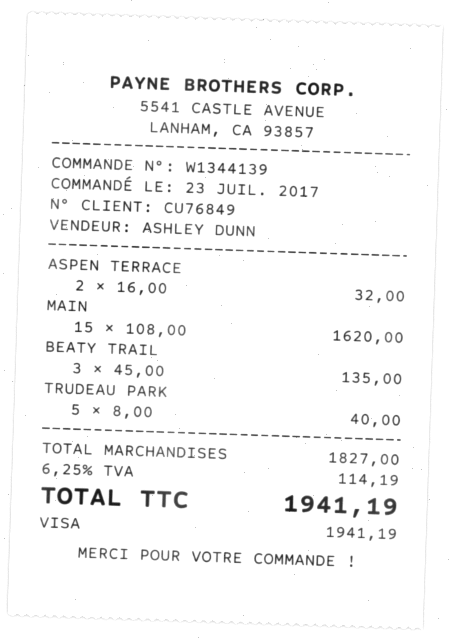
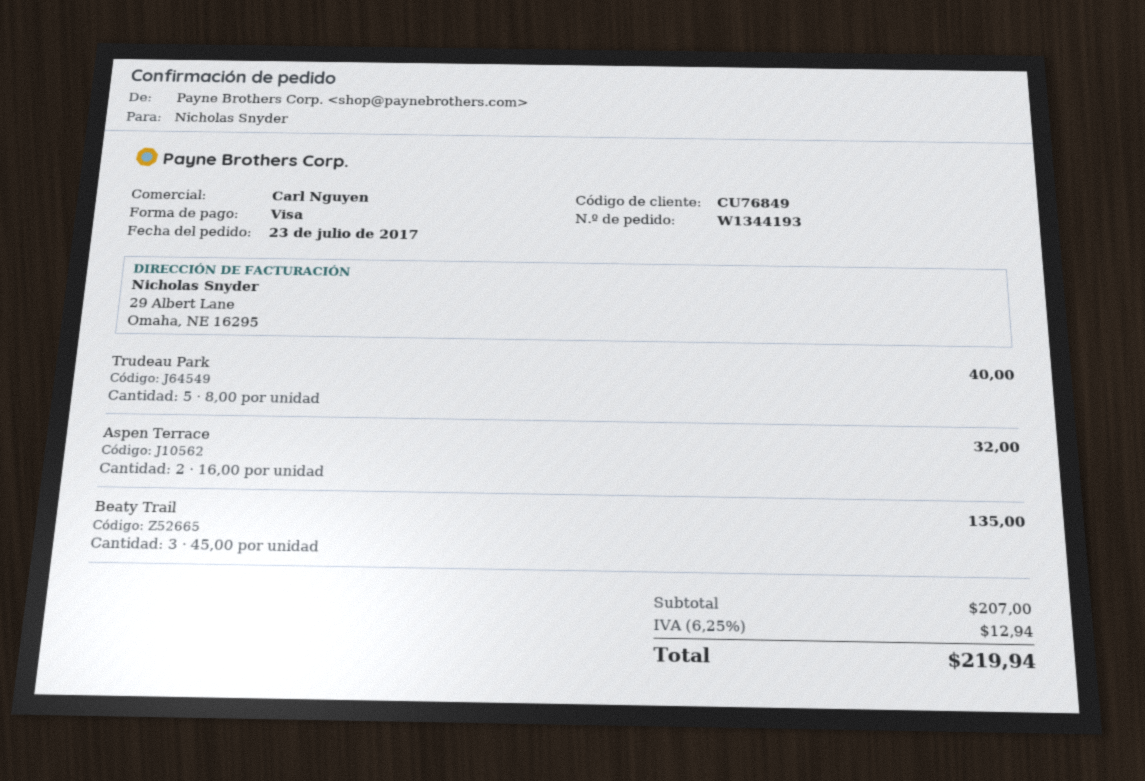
order number: W1344139 -> W1344193
sales rep: ASHLEY DUNN -> Carl Nguyen
MAIN: 15 x 108.00 = 1620.00 -> none
subtotal: 1827.00 -> 207.00
tax: 6.25% = 114.19 -> 6.25% = 12.94
total: 1941.19 -> 219.94

